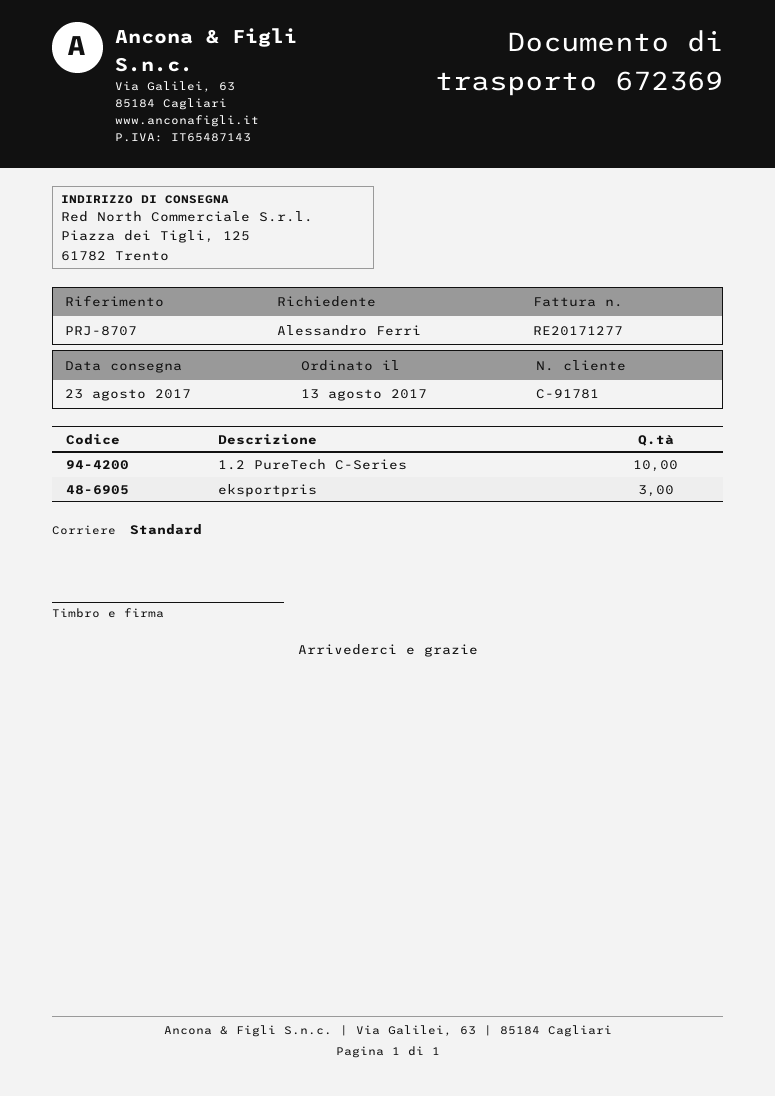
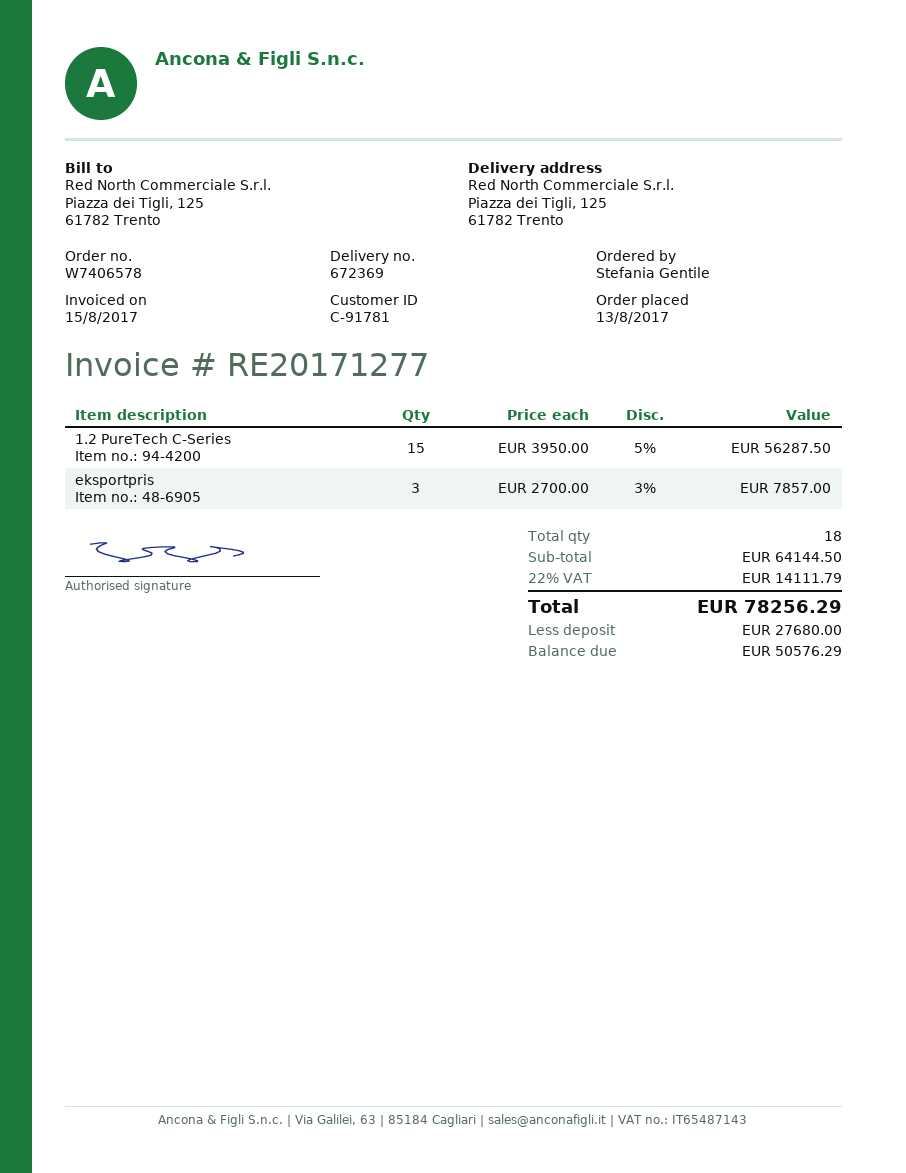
ordered by: Alessandro Ferri -> Stefania Gentile
1.2 PureTech C-Series: 10 -> 15

